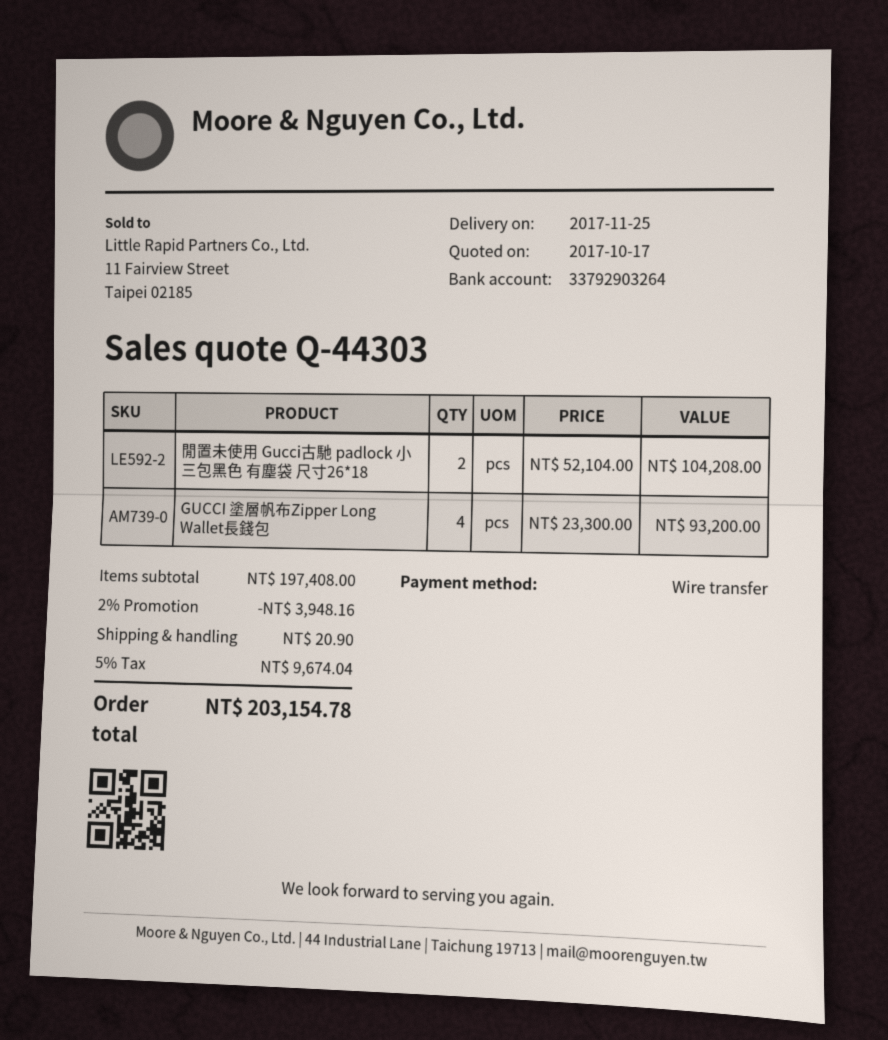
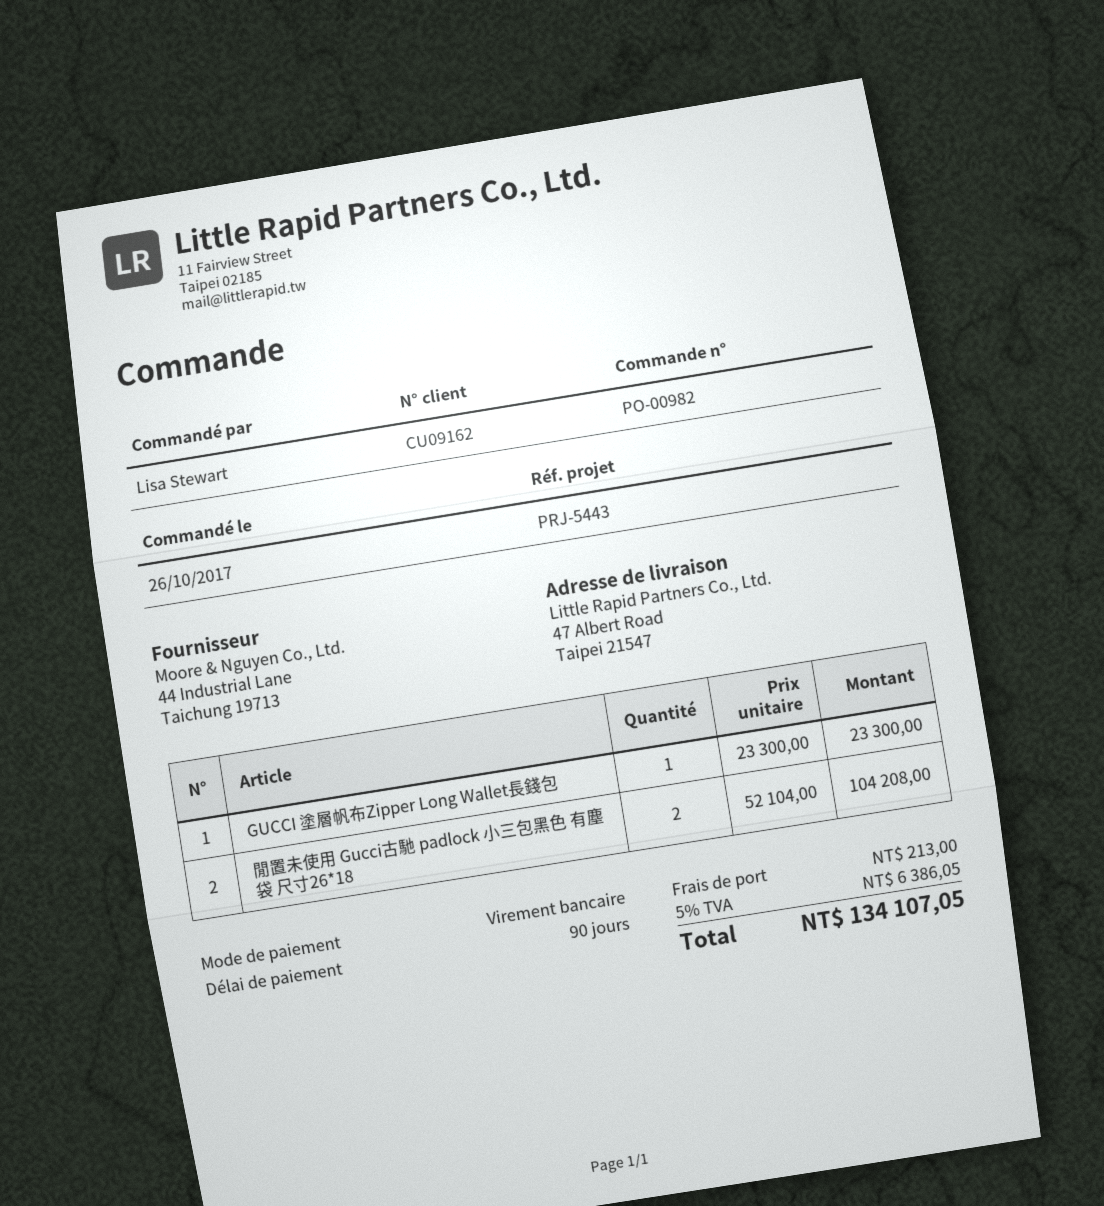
GUCCI 塗層帆布Zipper Long Wallet長錢包: 4 x 23300.00 = 93200.00 -> 1 x 23300.00 = 23300.00
discount: 2% = 3948.16 -> none
shipping: 20.90 -> 213.00
tax: 5% = 9674.04 -> 5% = 6386.05
total: 203154.78 -> 134107.05

